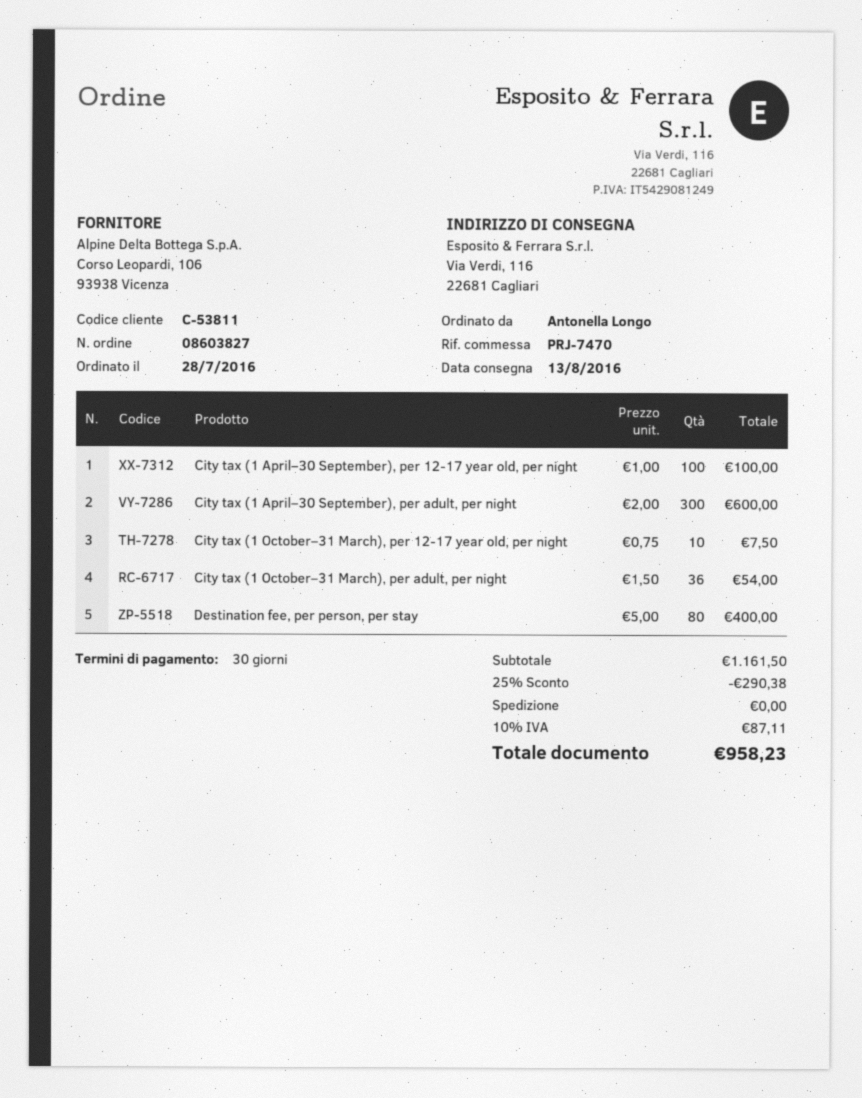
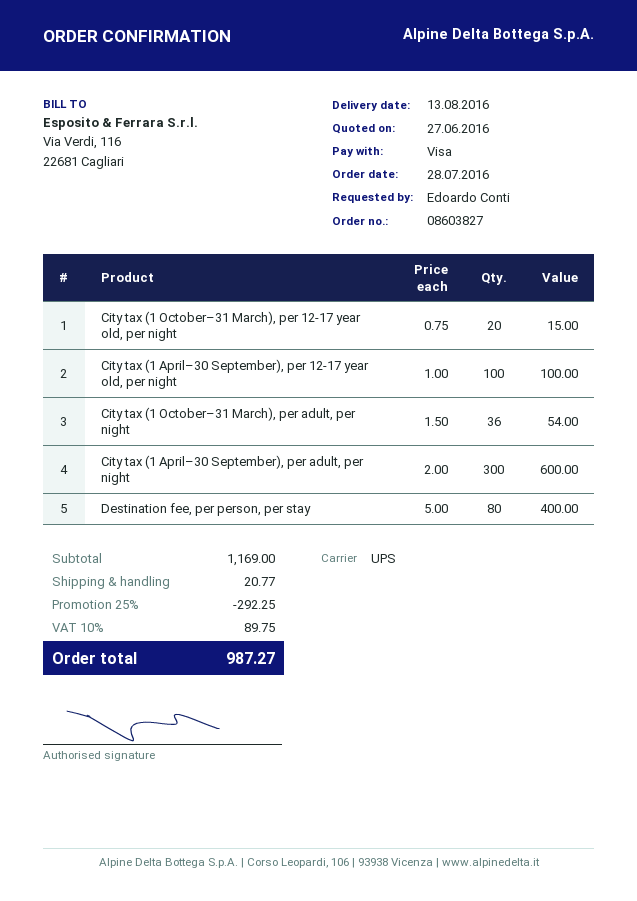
ordered by: Antonella Longo -> Edoardo Conti
City tax (1 October–31 March), per 12-17 year old, per night: 10 x 0.75 = 7.50 -> 20 x 0.75 = 15.00
subtotal: 1161.50 -> 1169.00
discount: 25% = 290.38 -> 25% = 292.25
shipping: 0.00 -> 20.77
tax: 10% = 87.11 -> 10% = 89.75
total: 958.23 -> 987.27

